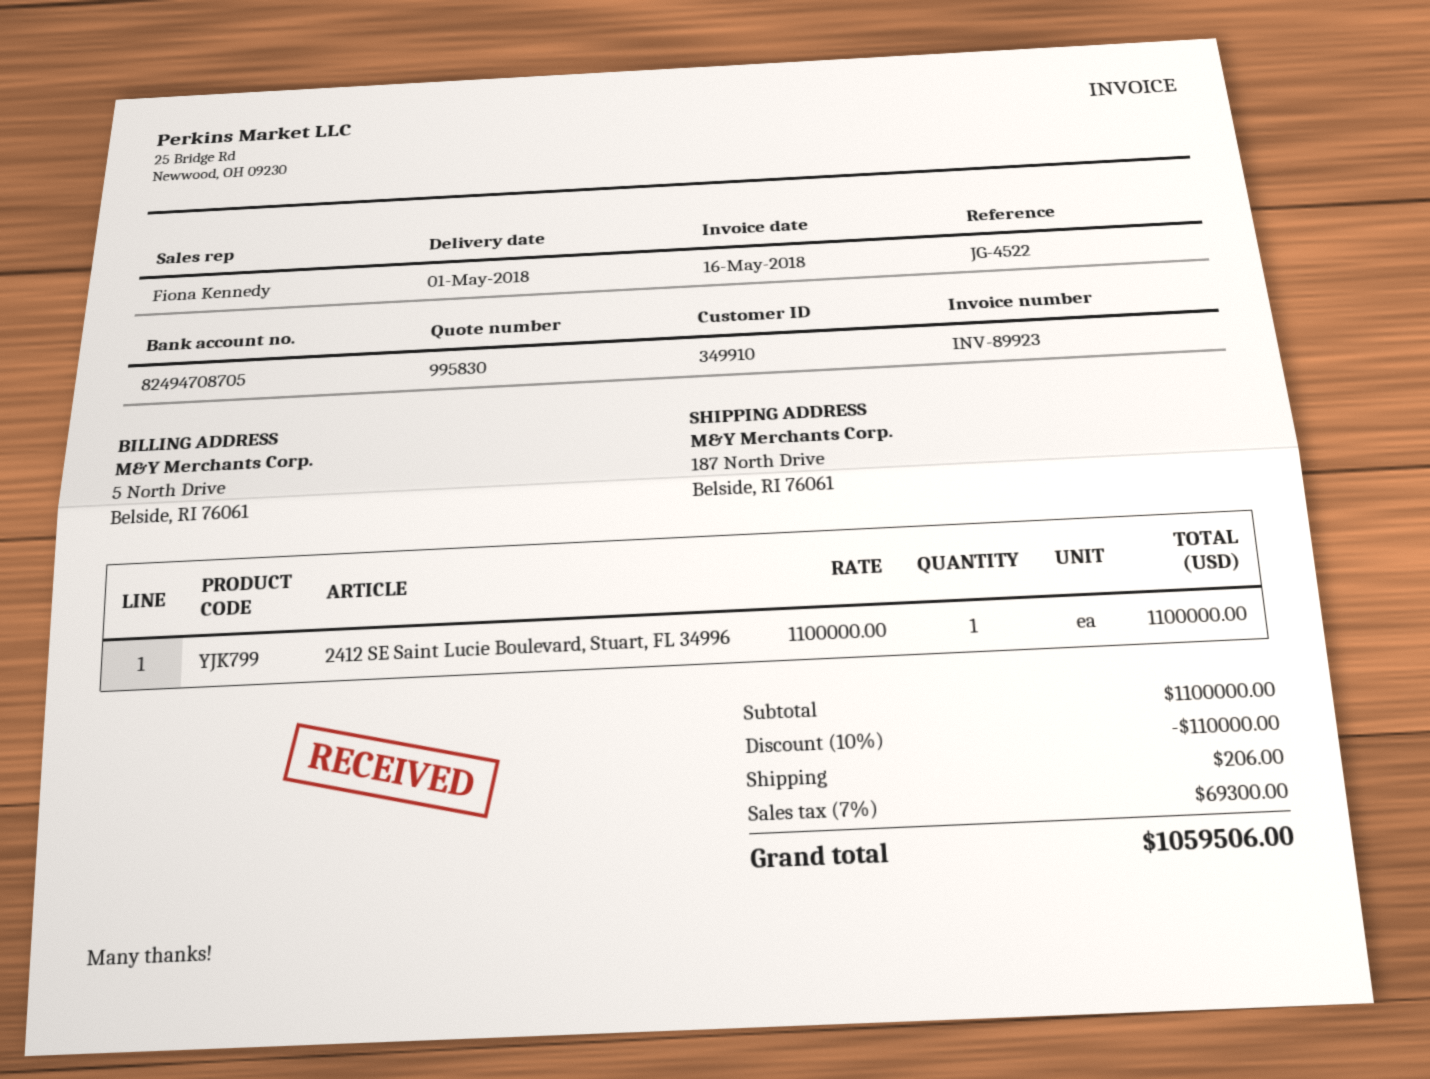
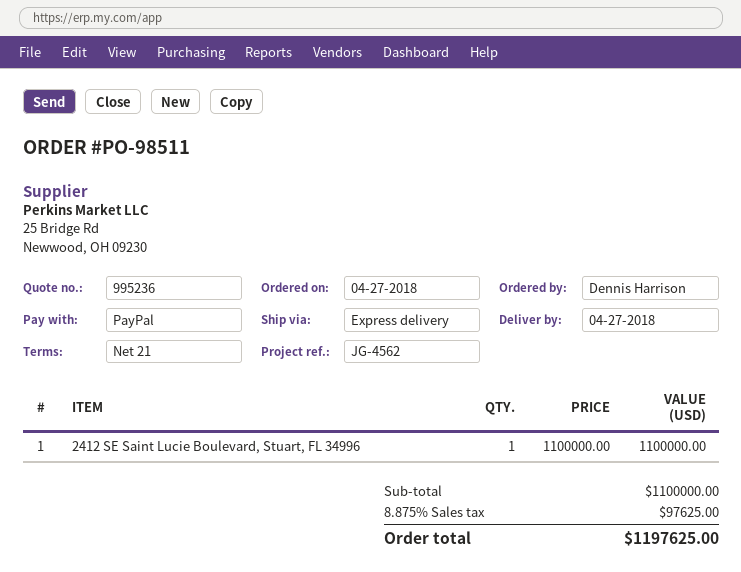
quote number: 995830 -> 995236
delivery date: 2018-05-01 -> 2018-04-27
reference: JG-4522 -> JG-4562
discount: 10% = 110000.00 -> none
shipping: 206.00 -> none
tax: 7% = 69300.00 -> 8.875% = 97625.00
total: 1059506.00 -> 1197625.00

